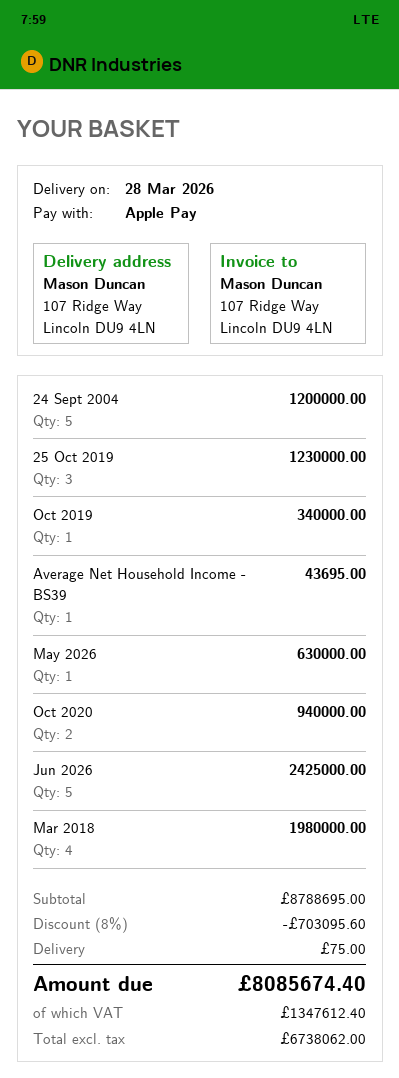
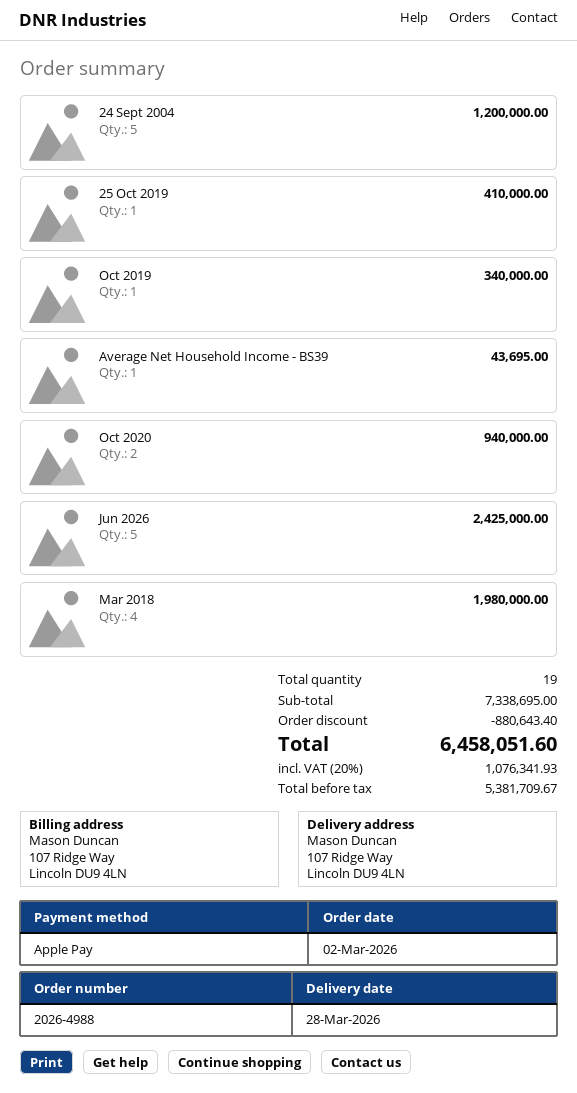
25 Oct 2019: 3 for 1230000.00 -> 1 for 410000.00
May 2026: 1 for 630000.00 -> none
subtotal: 8788695.00 -> 7338695.00
discount: 703095.60 -> 880643.40
shipping: 75.00 -> none
net: 6738062.00 -> 5381709.67
tax: 1347612.40 -> 1076341.93
total: 8085674.40 -> 6458051.60

